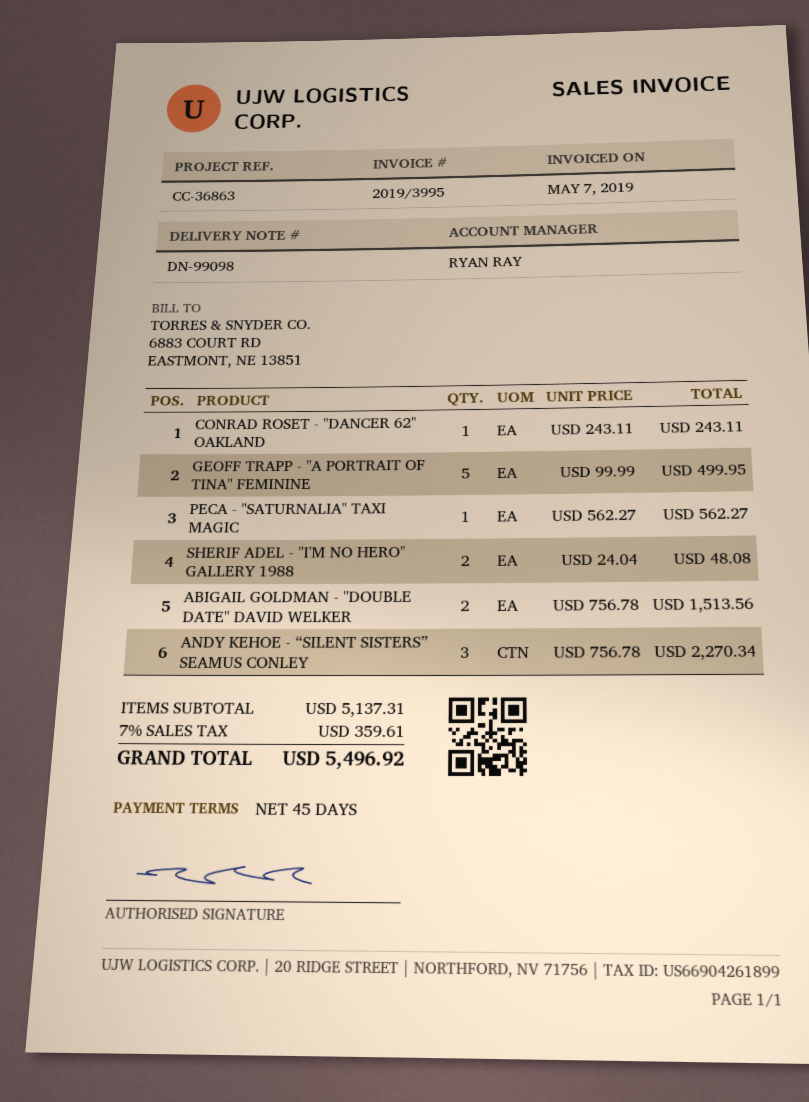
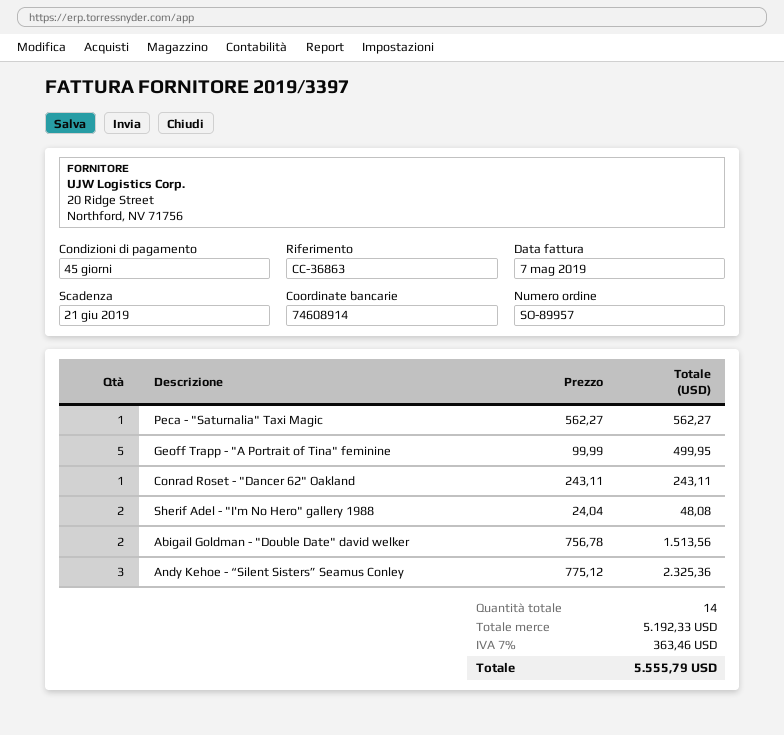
invoice number: 2019/3995 -> 2019/3397
ANDY KEHOE - “SILENT SISTERS” SEAMUS CONLEY: 3 x 756.78 = 2270.34 -> 3 x 775.12 = 2325.36
subtotal: 5137.31 -> 5192.33
tax: 7% = 359.61 -> 7% = 363.46
total: 5496.92 -> 5555.79

